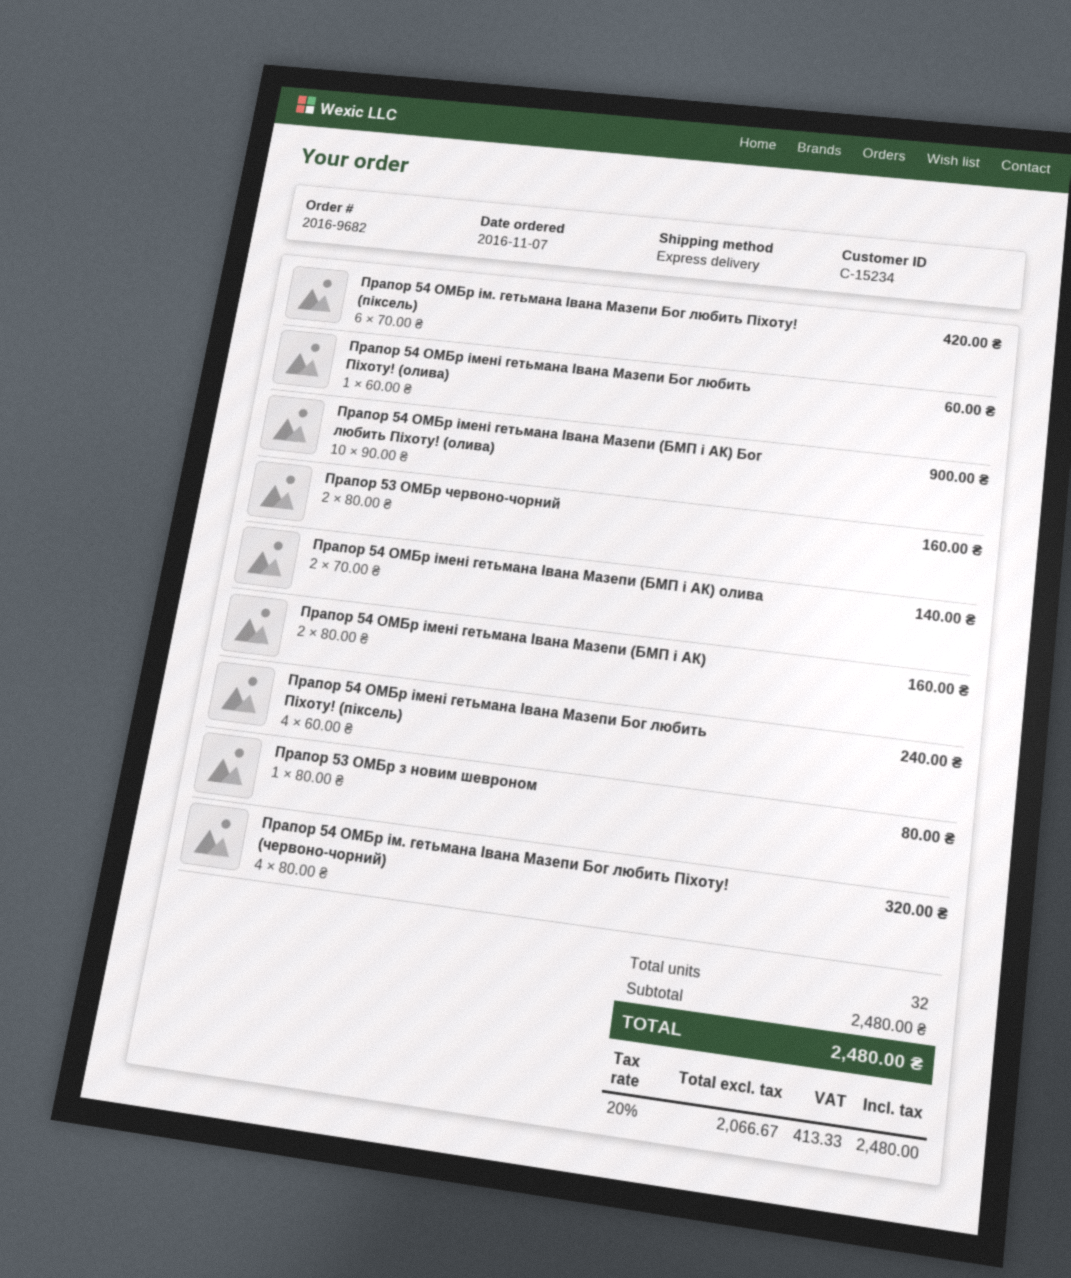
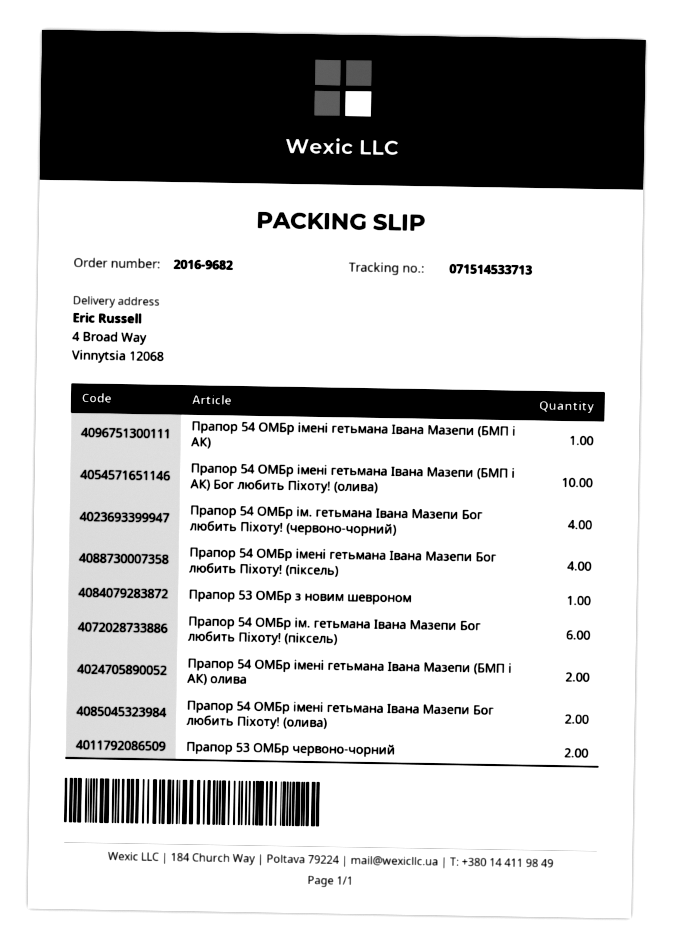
Прапор 54 ОМБр імені гетьмана Івана Мазепи Бог любить Піхоту! (олива): 1 -> 2
Прапор 54 ОМБр імені гетьмана Івана Мазепи (БМП і АК): 2 -> 1

